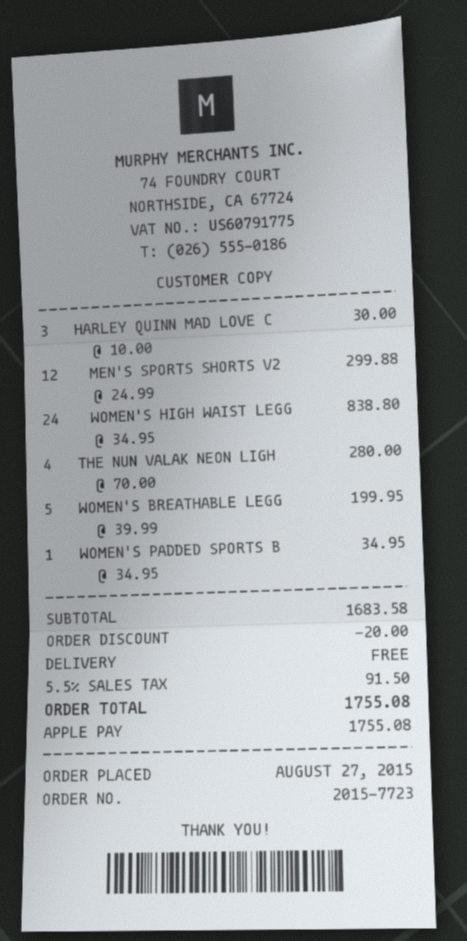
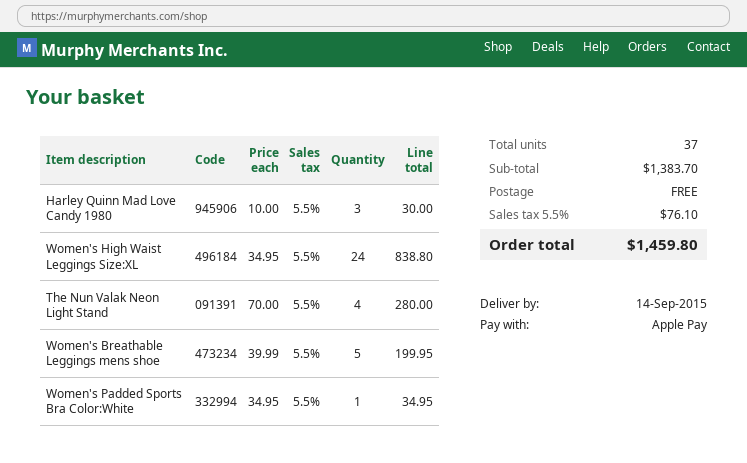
MEN'S SPORTS SHORTS V2: 12 x 24.99 = 299.88 -> none
subtotal: 1683.58 -> 1383.70
discount: 20.00 -> none
tax: 5.5% = 91.50 -> 5.5% = 76.10
total: 1755.08 -> 1459.80

